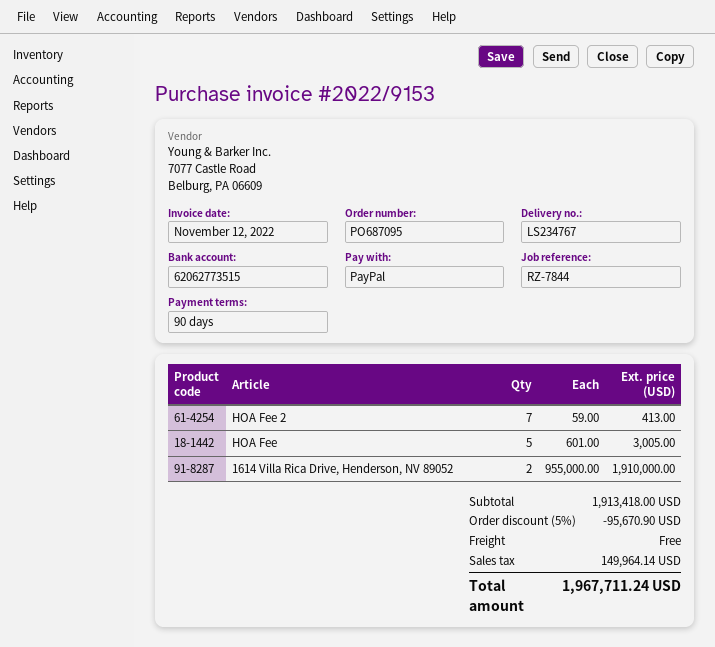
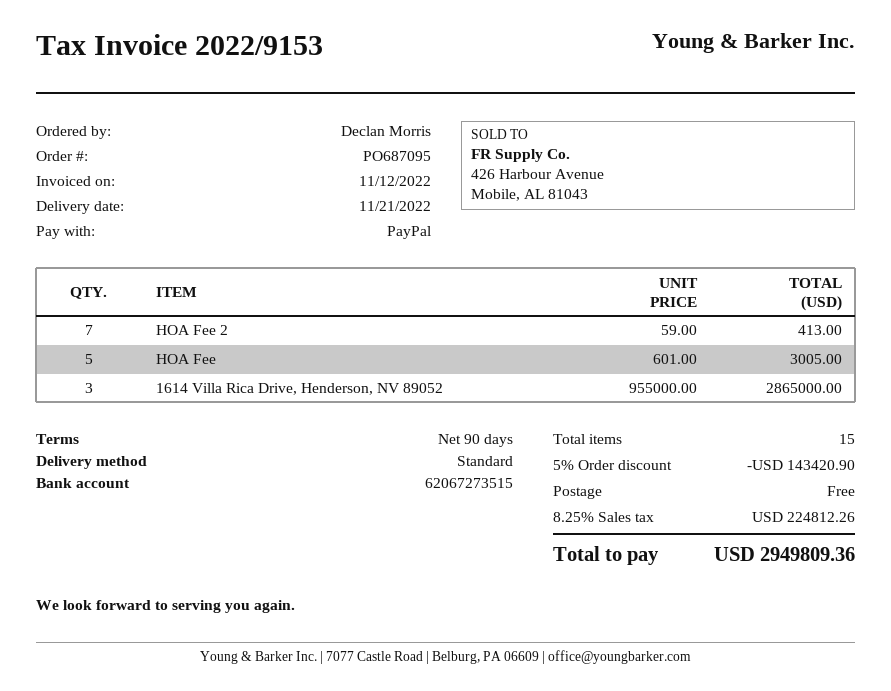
bank account: 62062773515 -> 62067273515
1614 Villa Rica Drive, Henderson, NV 89052: 2 x 955000.00 = 1910000.00 -> 3 x 955000.00 = 2865000.00
discount: 5% = 95670.90 -> 5% = 143420.90
tax: 149964.14 -> 224812.26
total: 1967711.24 -> 2949809.36

